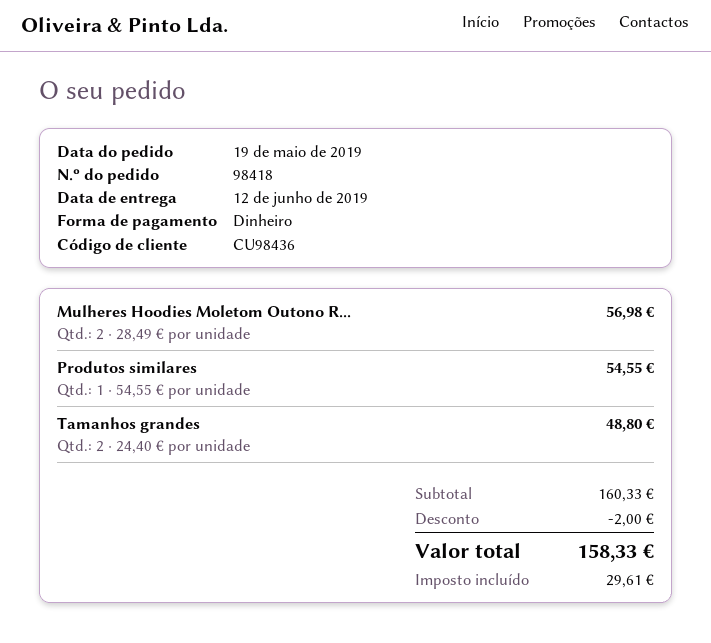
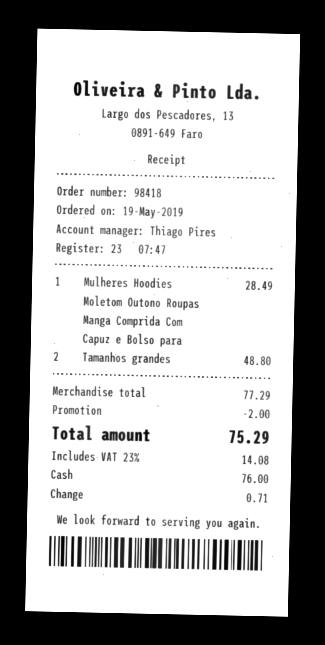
Mulheres Hoodies Moletom Outono R...: 2 for 56.98 -> 1 for 28.49
Produtos similares: 1 for 54.55 -> none
subtotal: 160.33 -> 77.29
tax: 29.61 -> 14.08
total: 158.33 -> 75.29

